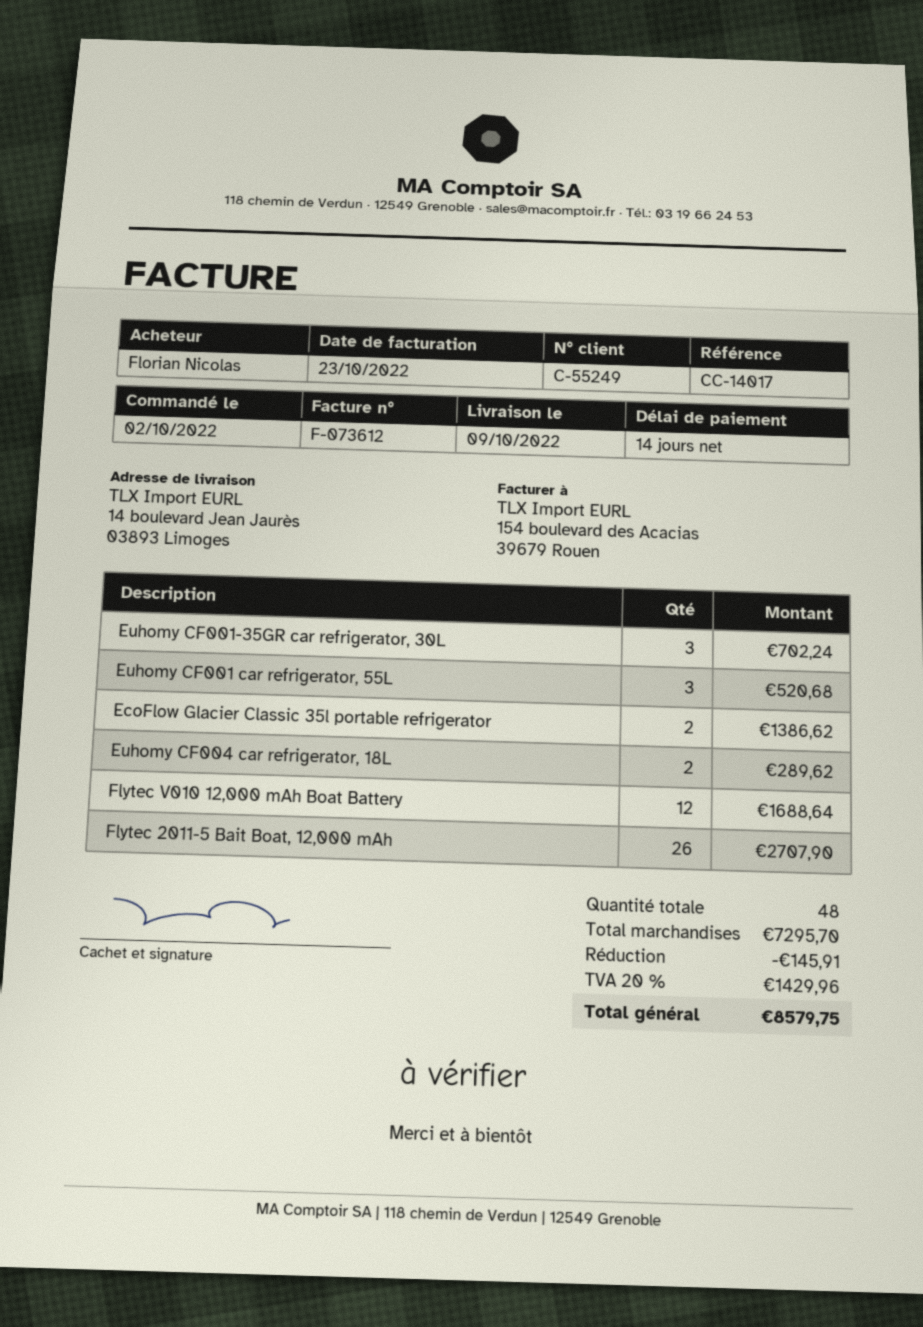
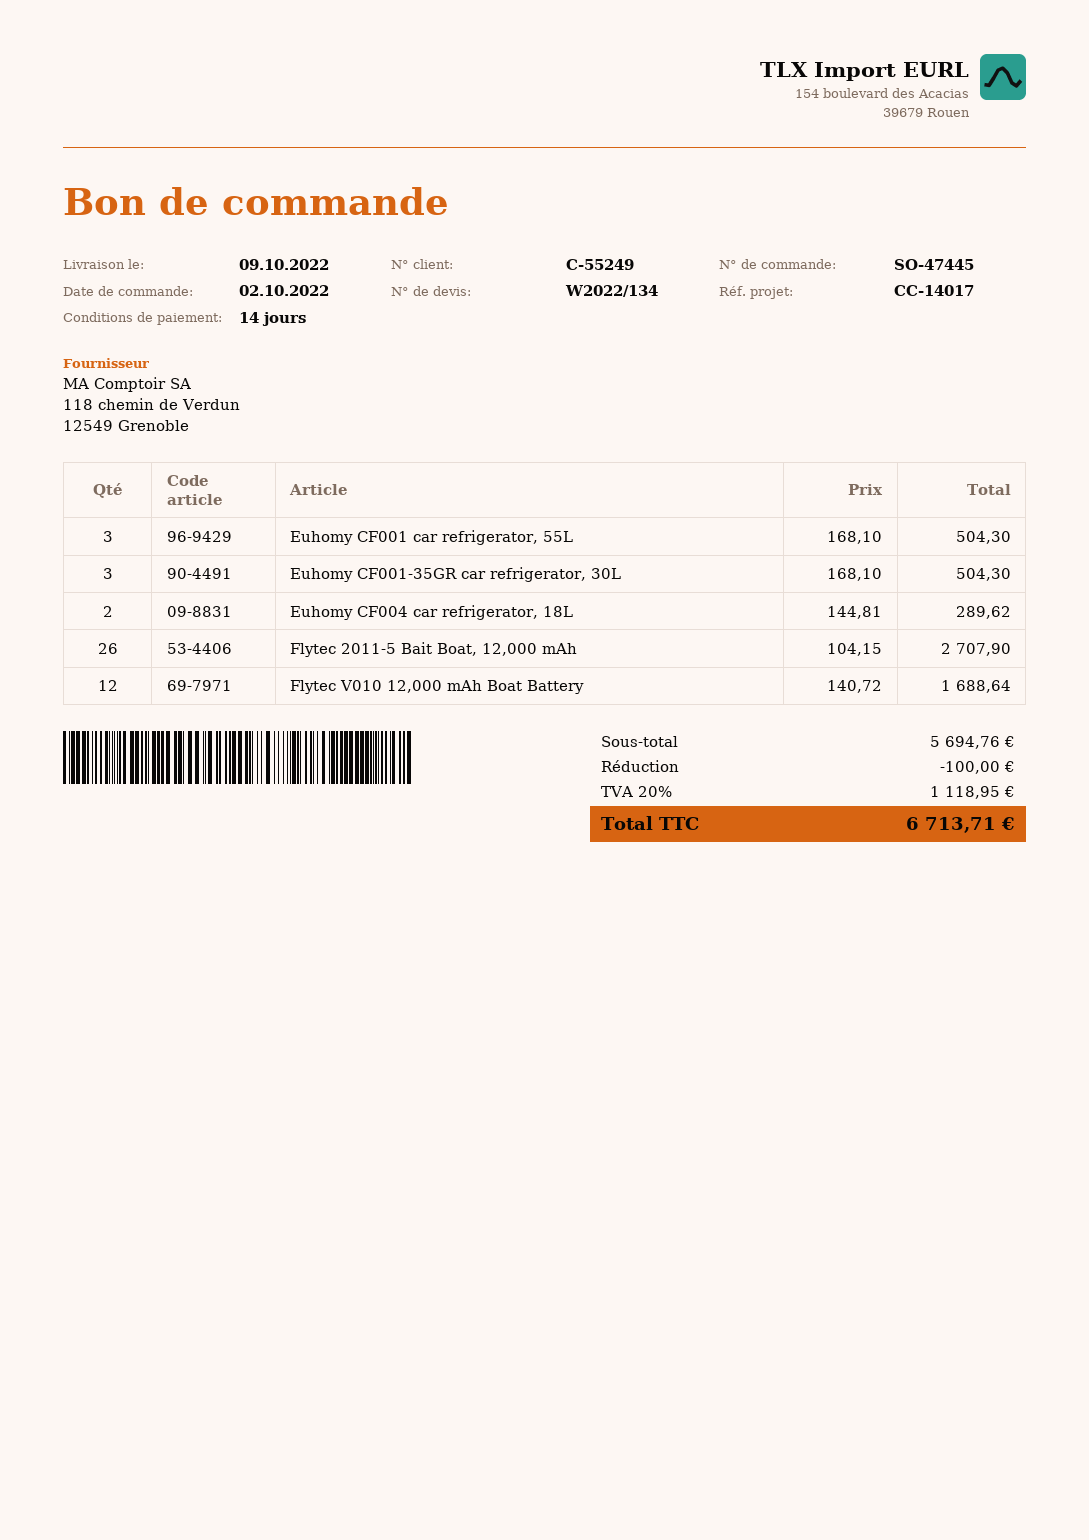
Euhomy CF001-35GR car refrigerator, 30L: 3 for 702.24 -> 3 for 504.30
Euhomy CF001 car refrigerator, 55L: 3 for 520.68 -> 3 for 504.30
EcoFlow Glacier Classic 35l portable refrigerator: 2 for 1386.62 -> none
subtotal: 7295.70 -> 5694.76
discount: 145.91 -> 100.00
tax: 20% = 1429.96 -> 20% = 1118.95
total: 8579.75 -> 6713.71

